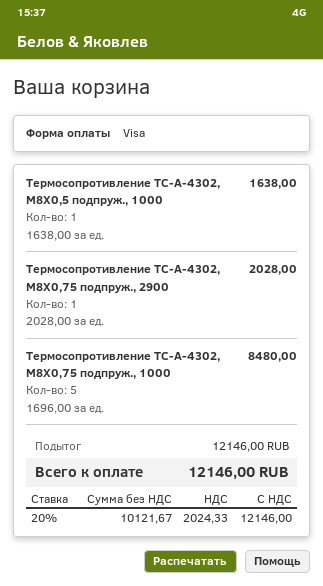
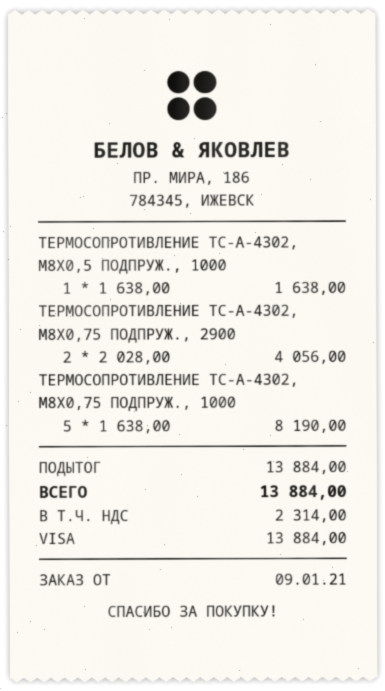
Термосопротивление ТС-А-4302, М8Х0,75 подпруж., 2900: 1 x 2028.00 = 2028.00 -> 2 x 2028.00 = 4056.00
Термосопротивление ТС-А-4302, М8Х0,75 подпруж., 1000: 5 x 1696.00 = 8480.00 -> 5 x 1638.00 = 8190.00
subtotal: 12146.00 -> 13884.00
tax: 2024.33 -> 2314.00
total: 12146.00 -> 13884.00

